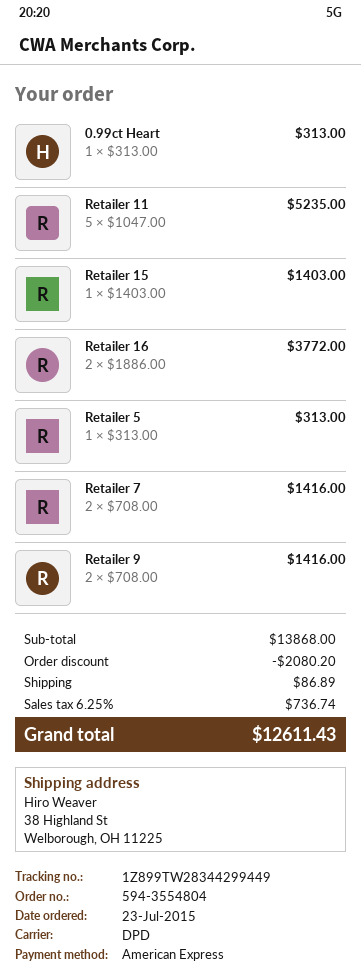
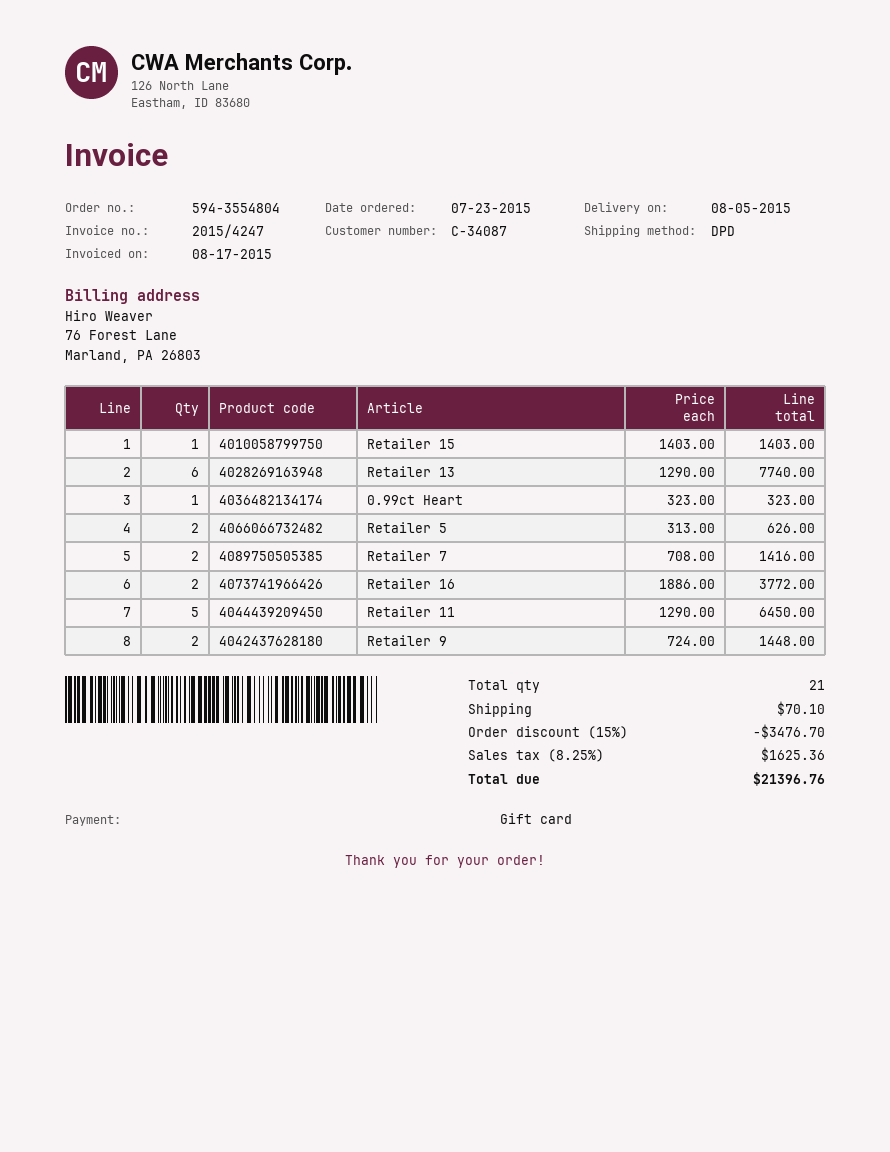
payment method: American Express -> gift card
0.99ct Heart: 1 x 313.00 = 313.00 -> 1 x 323.00 = 323.00
Retailer 11: 5 x 1047.00 = 5235.00 -> 5 x 1290.00 = 6450.00
Retailer 5: 1 x 313.00 = 313.00 -> 2 x 313.00 = 626.00
Retailer 9: 2 x 708.00 = 1416.00 -> 2 x 724.00 = 1448.00
Retailer 13: none -> 6 x 1290.00 = 7740.00
discount: 2080.20 -> 3476.70
shipping: 86.89 -> 70.10
tax: 6.25% = 736.74 -> 8.25% = 1625.36
total: 12611.43 -> 21396.76

